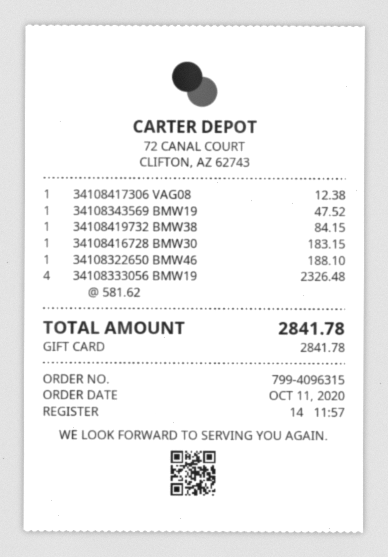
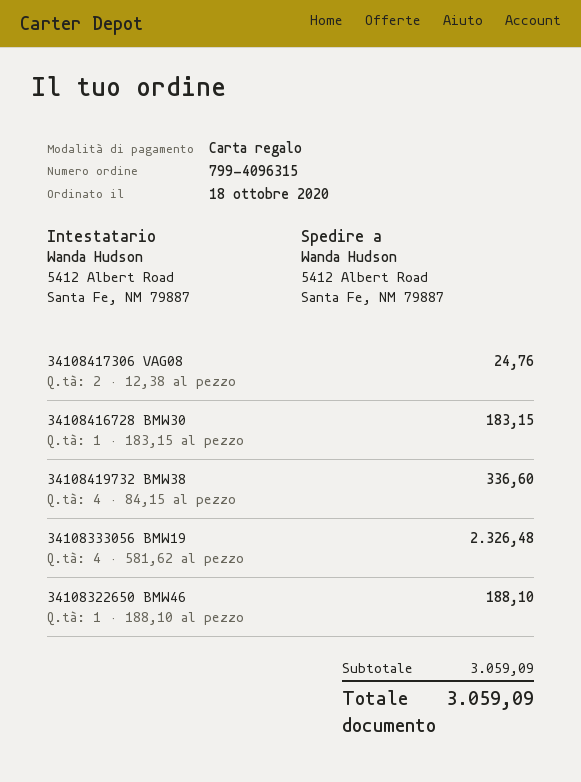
order date: 2020-10-11 -> 2020-10-18
34108417306 VAG08: 1 x 12.38 = 12.38 -> 2 x 12.38 = 24.76
34108343569 BMW19: 1 x 47.52 = 47.52 -> none
34108419732 BMW38: 1 x 84.15 = 84.15 -> 4 x 84.15 = 336.60
total: 2841.78 -> 3059.09

